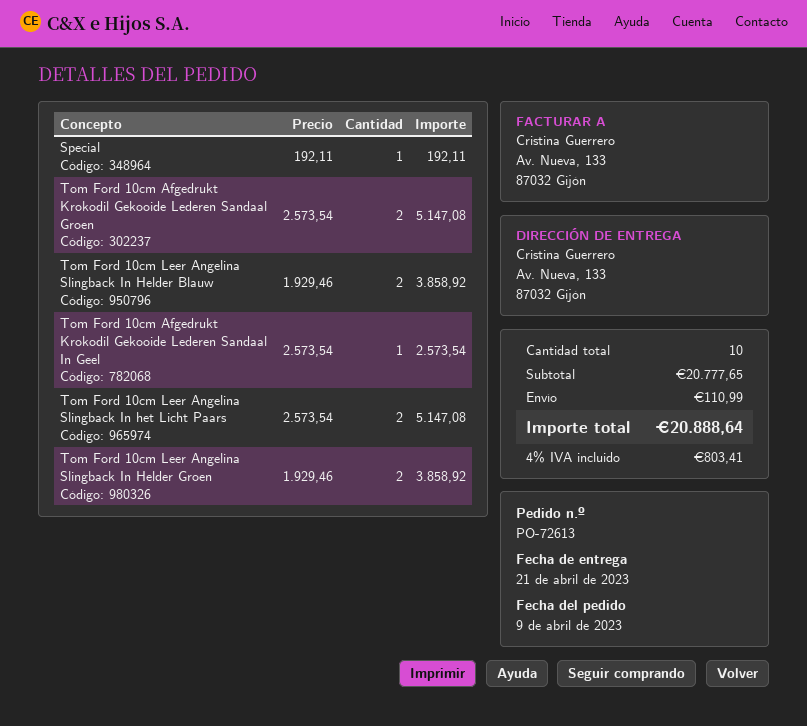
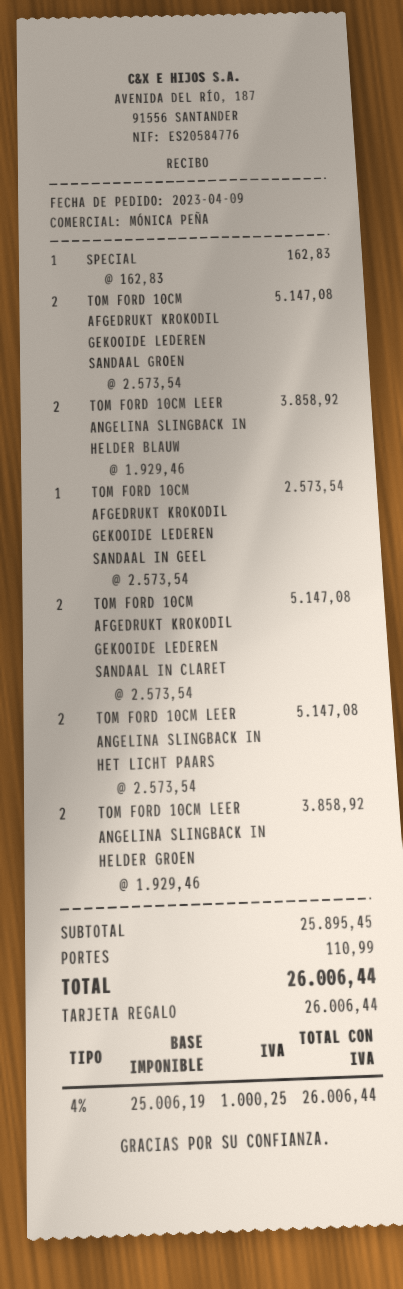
Special: 1 x 192.11 = 192.11 -> 1 x 162.83 = 162.83
TOM FORD 10CM AFGEDRUKT KROKODIL GEKOOIDE LEDEREN SANDAAL IN CLARET: none -> 2 x 2573.54 = 5147.08
subtotal: 20777.65 -> 25895.45
tax: 4% = 803.41 -> 4% = 1000.25
total: 20888.64 -> 26006.44

